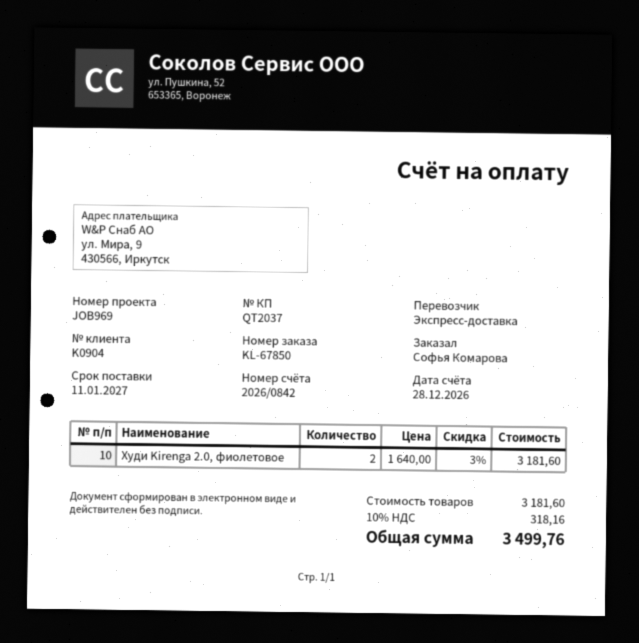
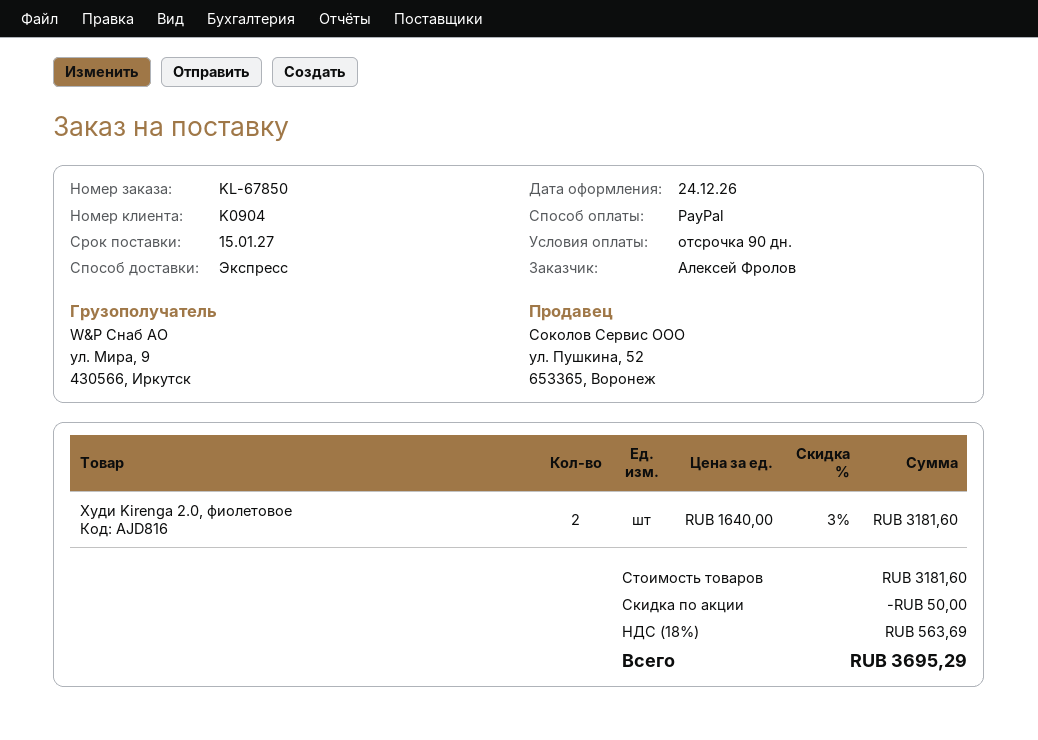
delivery date: 2027-01-11 -> 2027-01-15
ordered by: Софья Комарова -> Алексей Фролов
discount: none -> 50.00
tax: 10% = 318.16 -> 18% = 563.69
total: 3499.76 -> 3695.29

